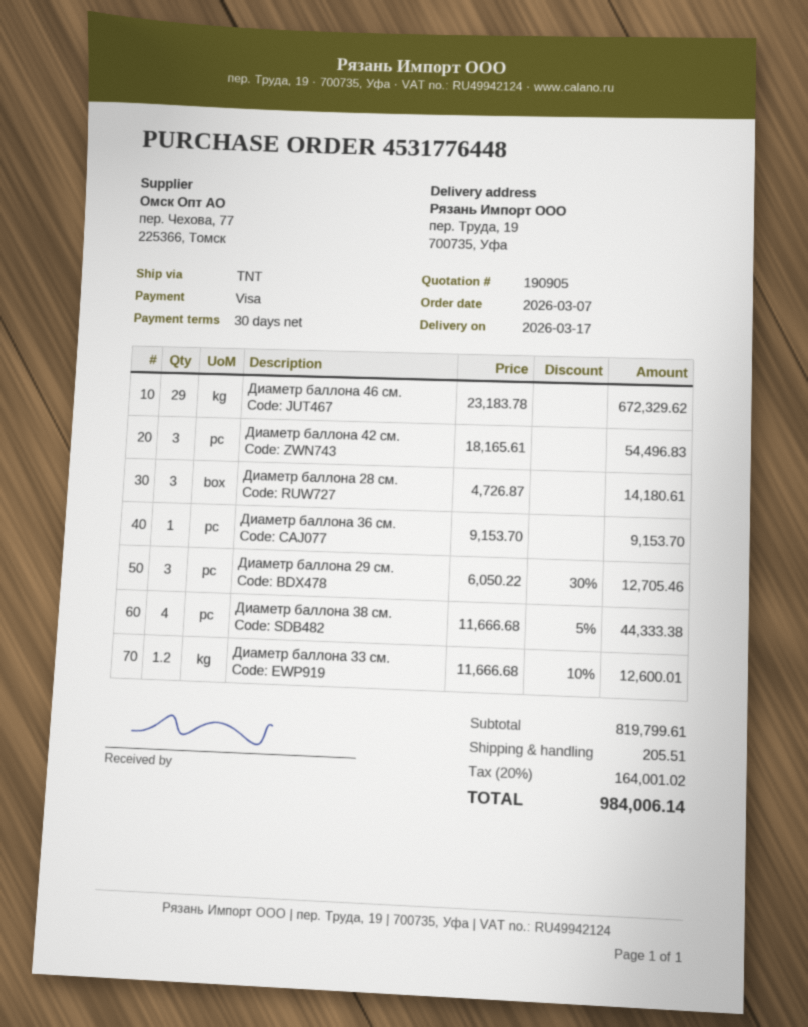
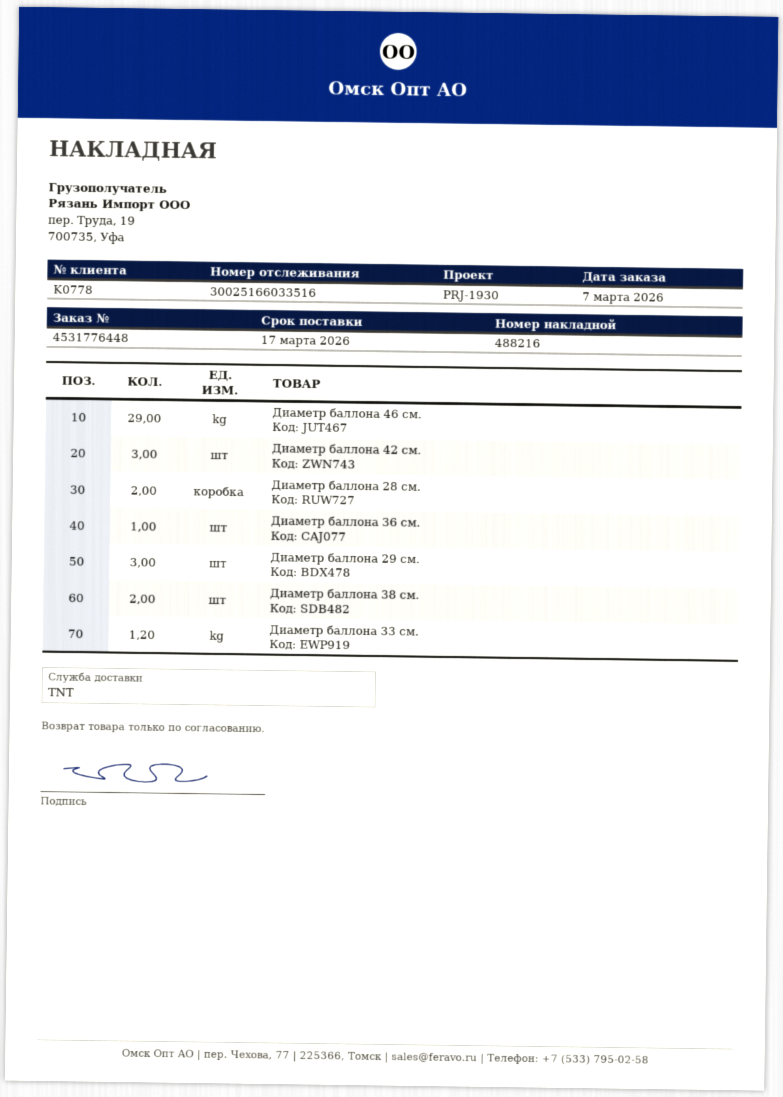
Диаметр баллона 28 см.: 3 -> 2
Диаметр баллона 38 см.: 4 -> 2

